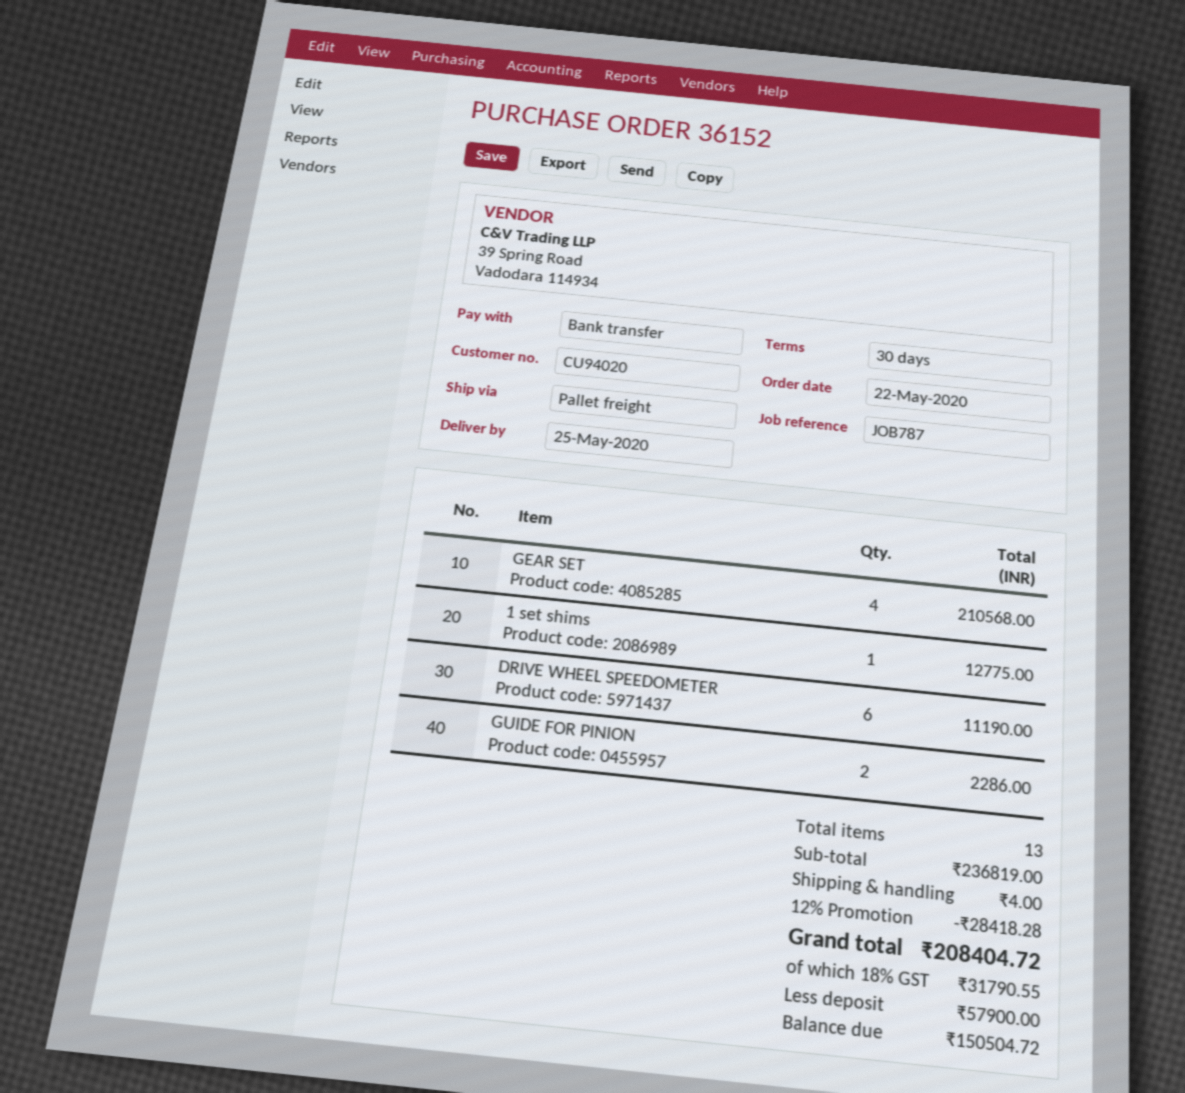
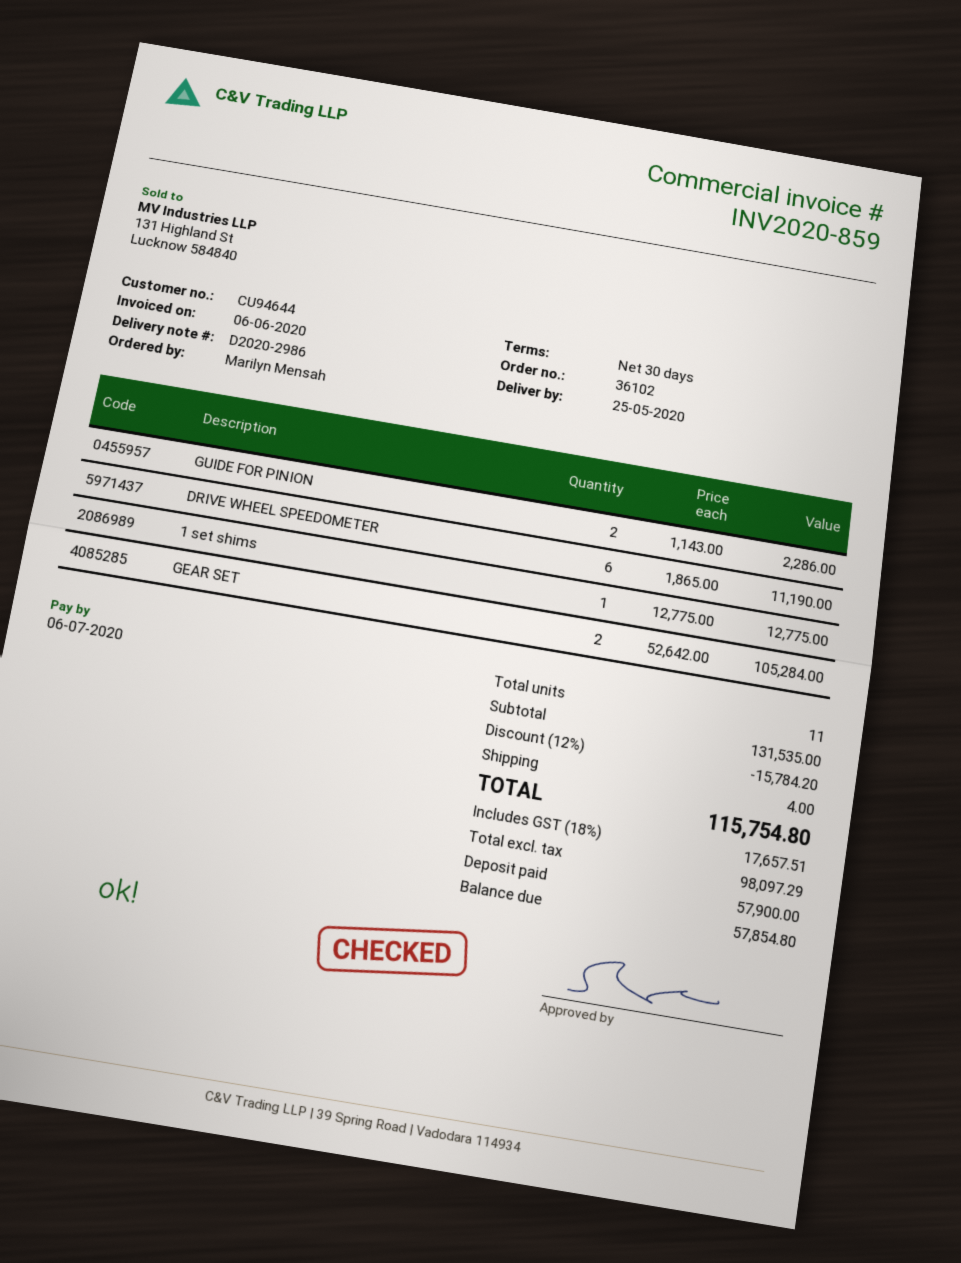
order number: 36152 -> 36102
customer number: CU94020 -> CU94644
GEAR SET: 4 for 210568.00 -> 2 for 105284.00
total quantity: 13 -> 11
subtotal: 236819.00 -> 131535.00
discount: 12% = 28418.28 -> 12% = 15784.20
tax: 18% = 31790.55 -> 18% = 17657.51
total: 208404.72 -> 115754.80
balance: 150504.72 -> 57854.80

